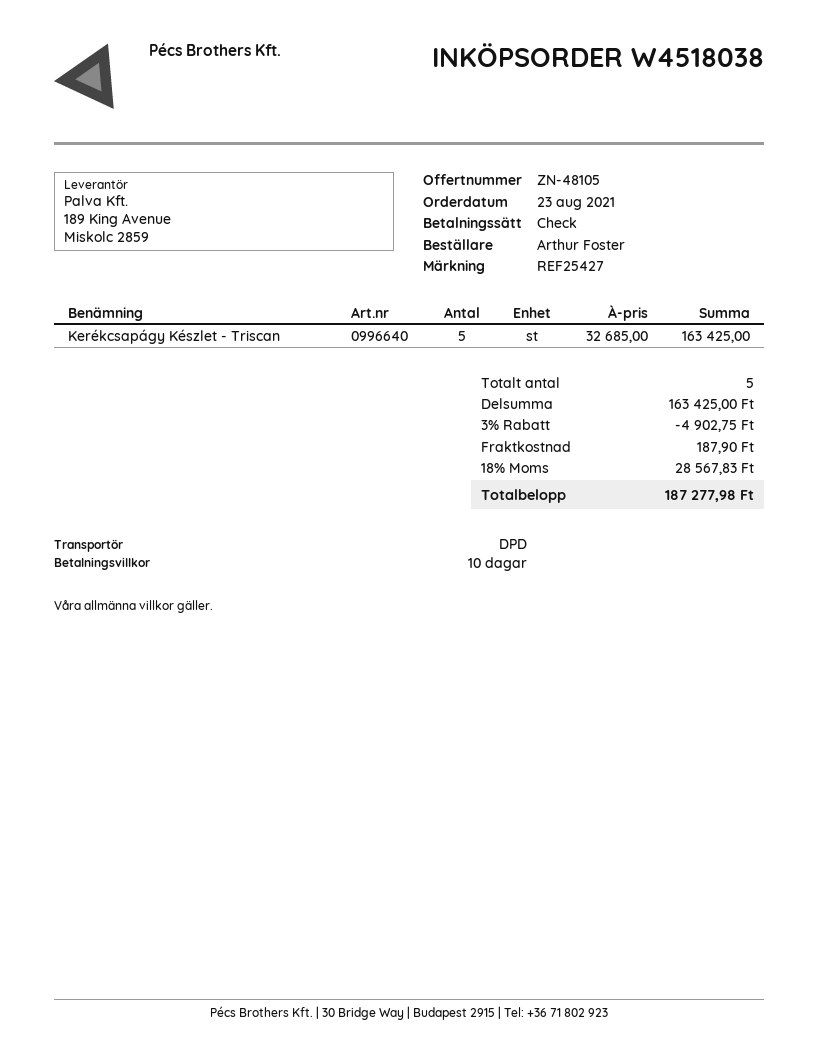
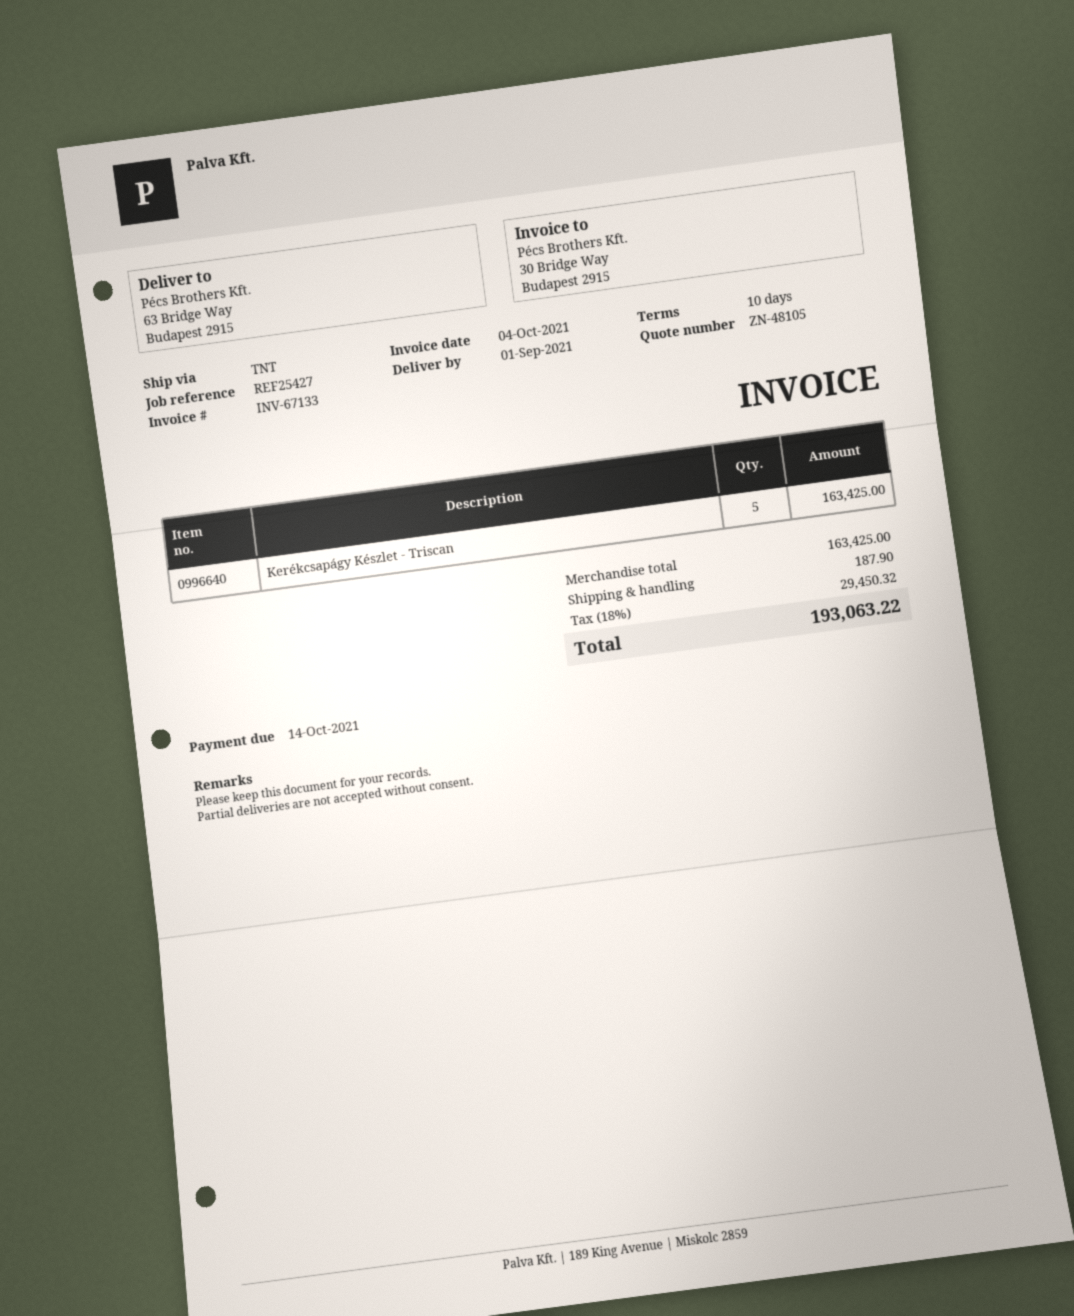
shipping method: DPD -> TNT
discount: 3% = 4902.75 -> none
tax: 18% = 28567.83 -> 18% = 29450.32
total: 187277.98 -> 193063.22

